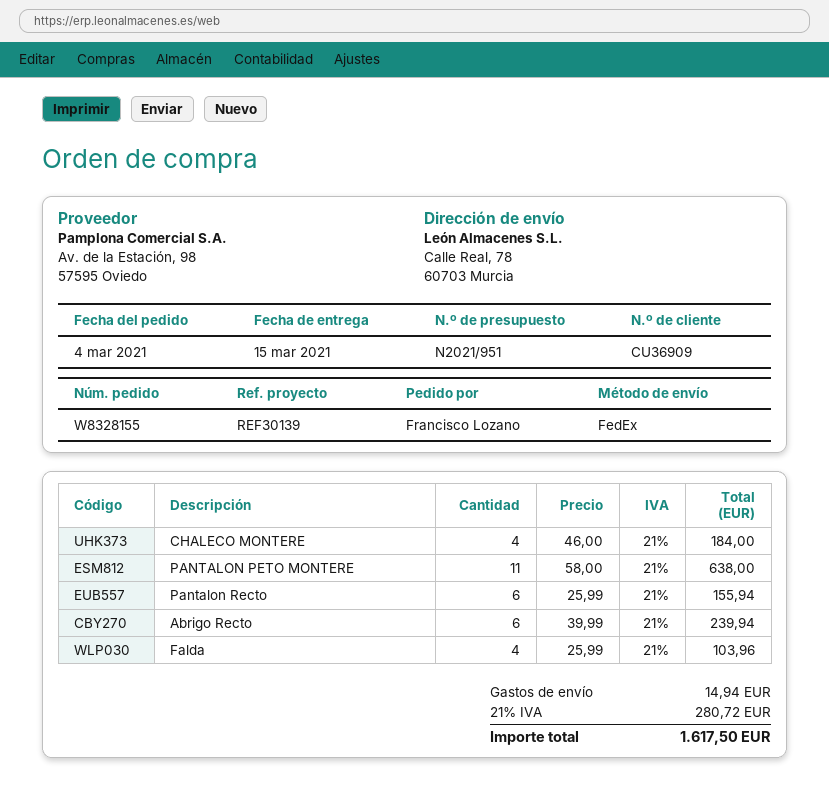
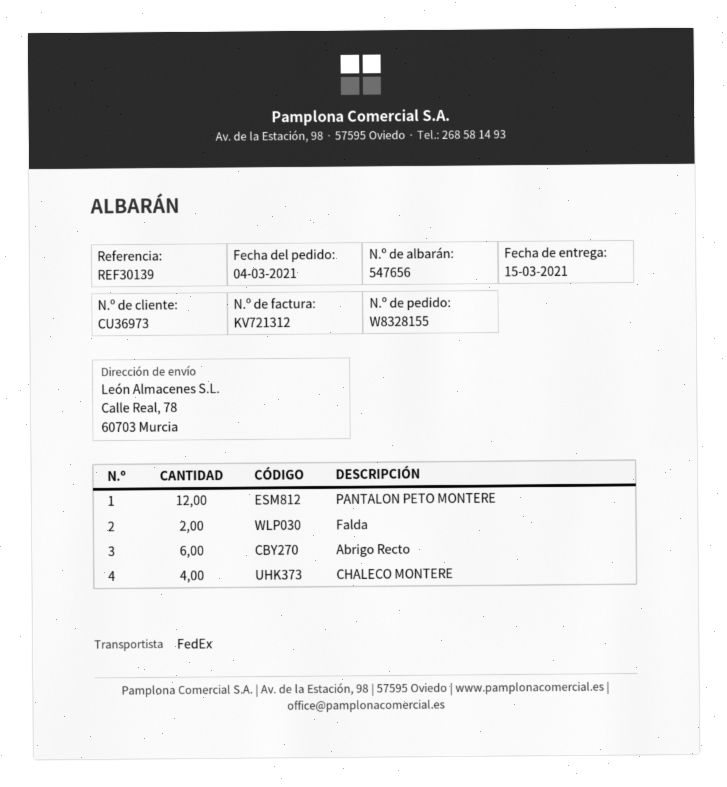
customer number: CU36909 -> CU36973
PANTALON PETO MONTERE: 11 -> 12
Pantalon Recto: 6 -> none
Falda: 4 -> 2

